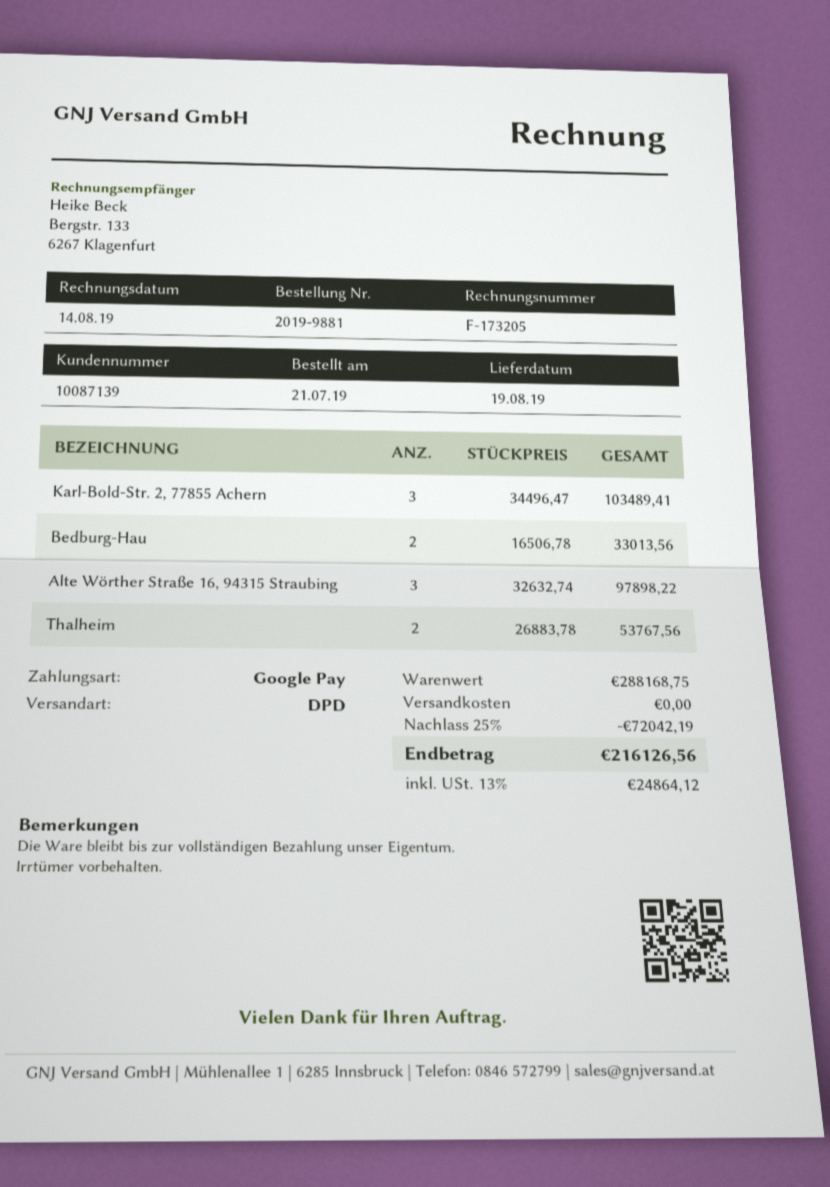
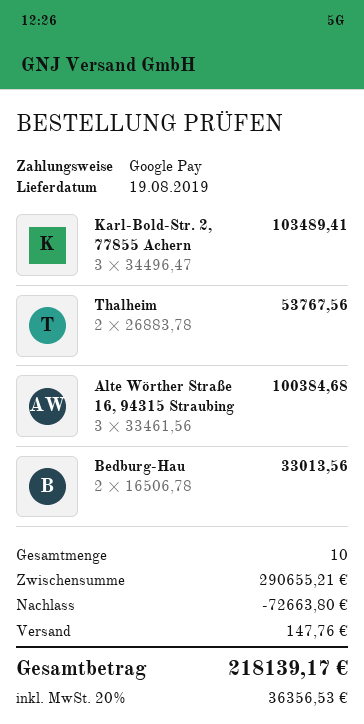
Alte Wörther Straße 16, 94315 Straubing: 3 x 32632.74 = 97898.22 -> 3 x 33461.56 = 100384.68
subtotal: 288168.75 -> 290655.21
discount: 72042.19 -> 72663.80
shipping: 0.00 -> 147.76
tax: 13% = 24864.12 -> 20% = 36356.53
total: 216126.56 -> 218139.17

